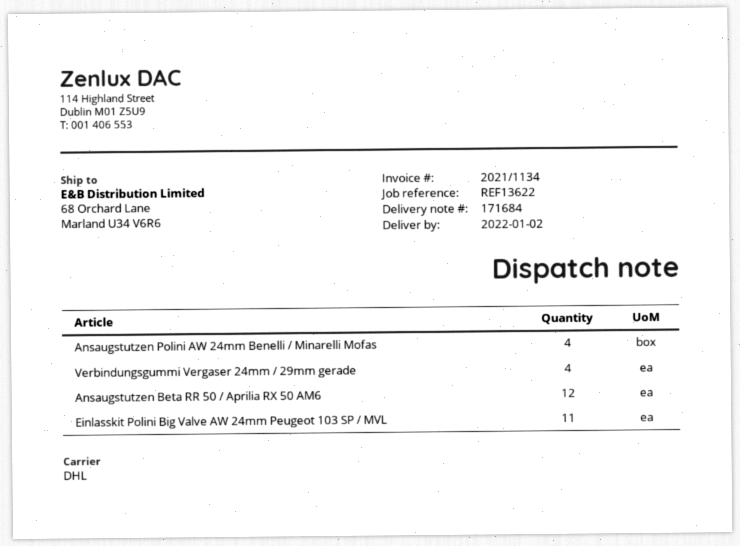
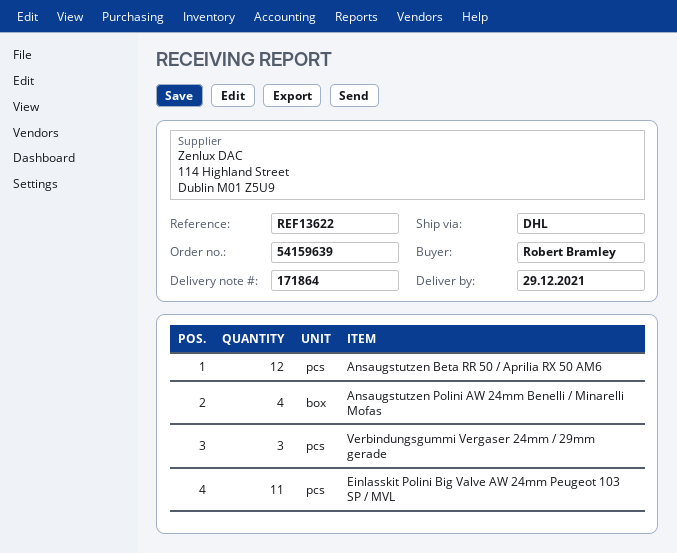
delivery note number: 171684 -> 171864
delivery date: 2022-01-02 -> 2021-12-29
Verbindungsgummi Vergaser 24mm / 29mm gerade: 4 -> 3

